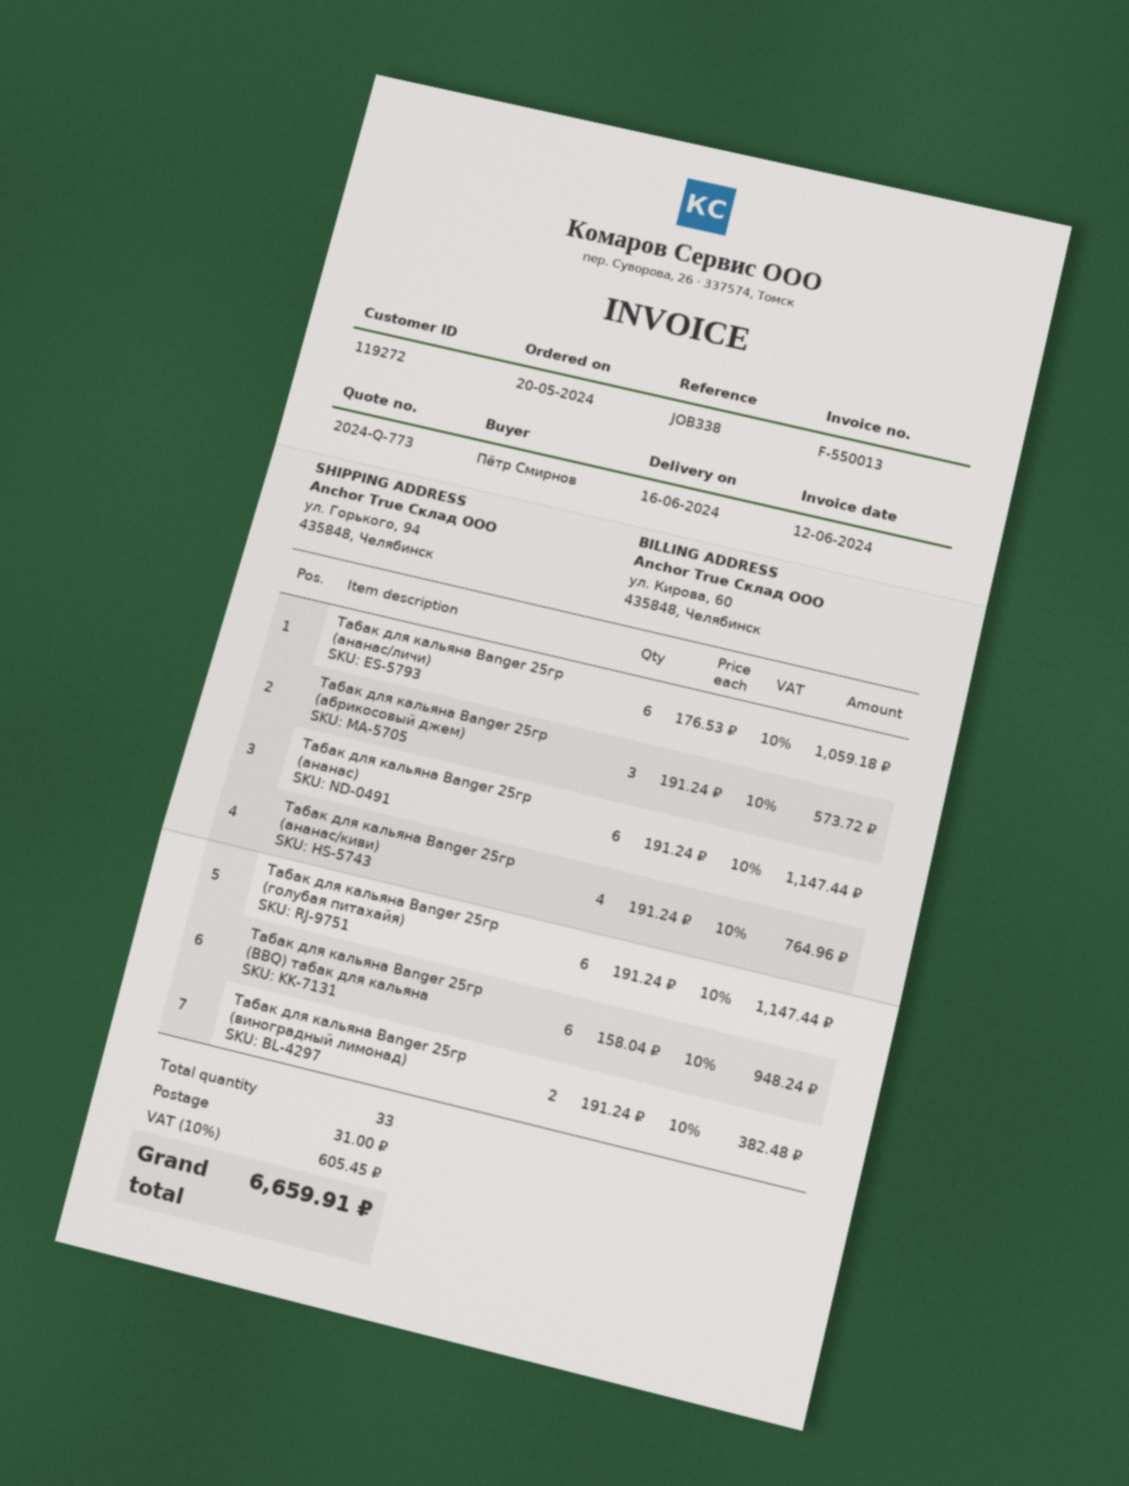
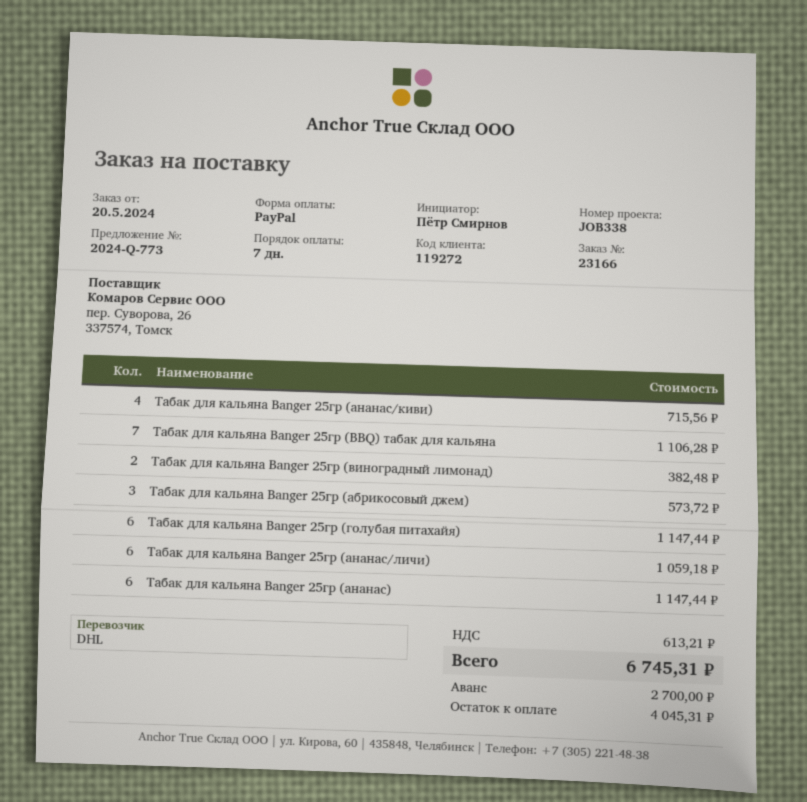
Табак для кальяна Banger 25гр (ананас/киви): 4 for 764.96 -> 4 for 715.56
Табак для кальяна Banger 25гр (BBQ) табак для кальяна: 6 for 948.24 -> 7 for 1106.28
shipping: 31.00 -> none
tax: 605.45 -> 613.21
total: 6659.91 -> 6745.31

